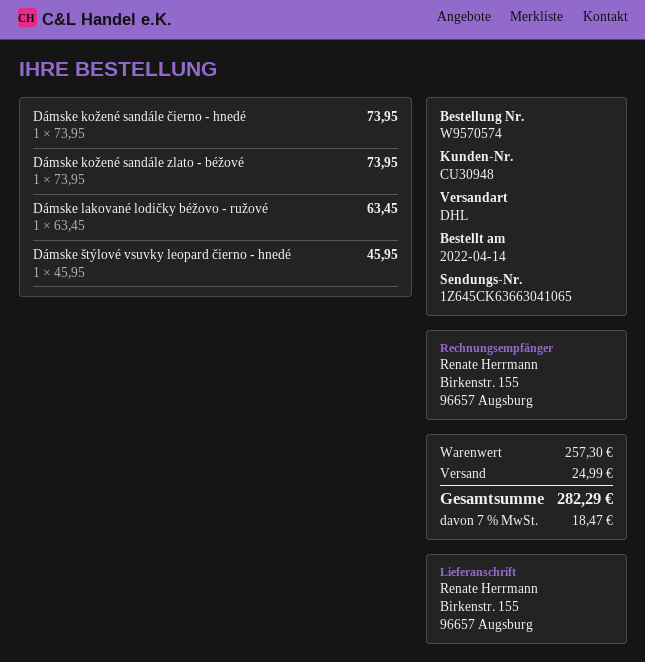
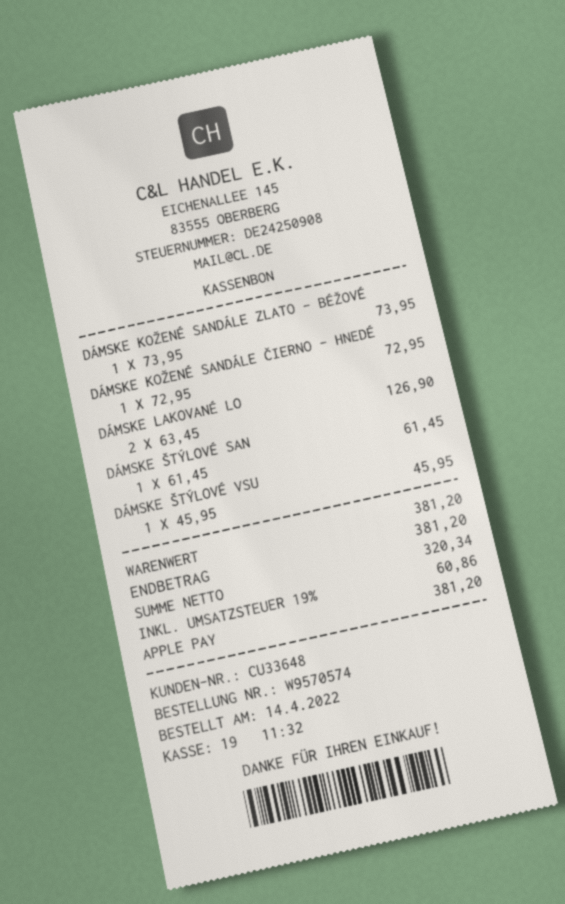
customer number: CU30948 -> CU33648
Dámske kožené sandále čierno - hnedé: 1 x 73.95 = 73.95 -> 1 x 72.95 = 72.95
Dámske lakované lodičky béžovo - ružové: 1 x 63.45 = 63.45 -> 2 x 63.45 = 126.90
DÁMSKE ŠTÝLOVÉ SAN: none -> 1 x 61.45 = 61.45
subtotal: 257.30 -> 381.20
shipping: 24.99 -> none
tax: 7% = 18.47 -> 19% = 60.86
total: 282.29 -> 381.20

